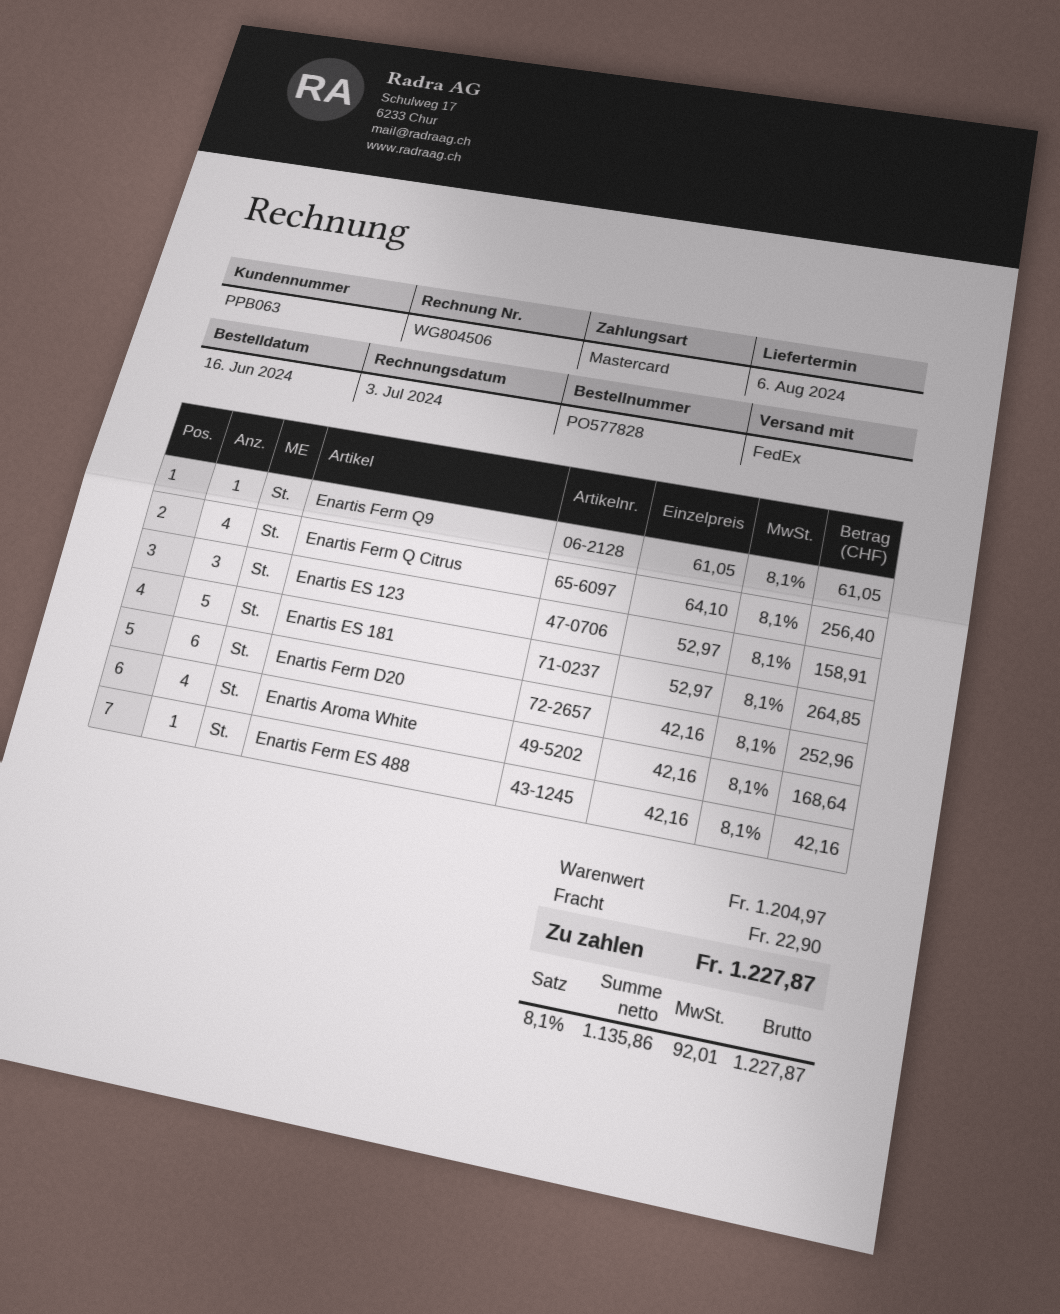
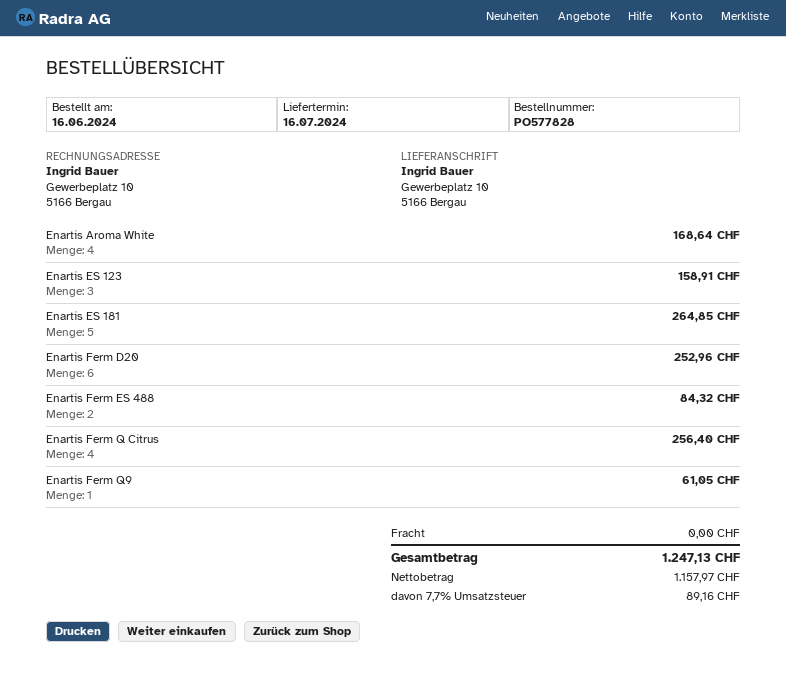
delivery date: 2024-08-06 -> 2024-07-16
Enartis Ferm ES 488: 1 for 42.16 -> 2 for 84.32
shipping: 22.90 -> 0.00
net: 1135.86 -> 1157.97
tax: 8.1% = 92.01 -> 7.7% = 89.16
total: 1227.87 -> 1247.13

